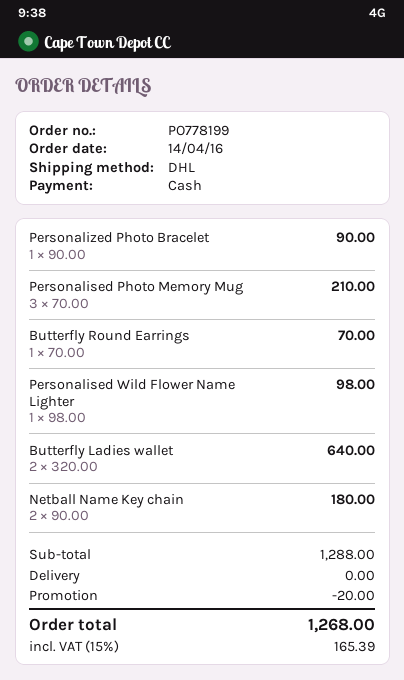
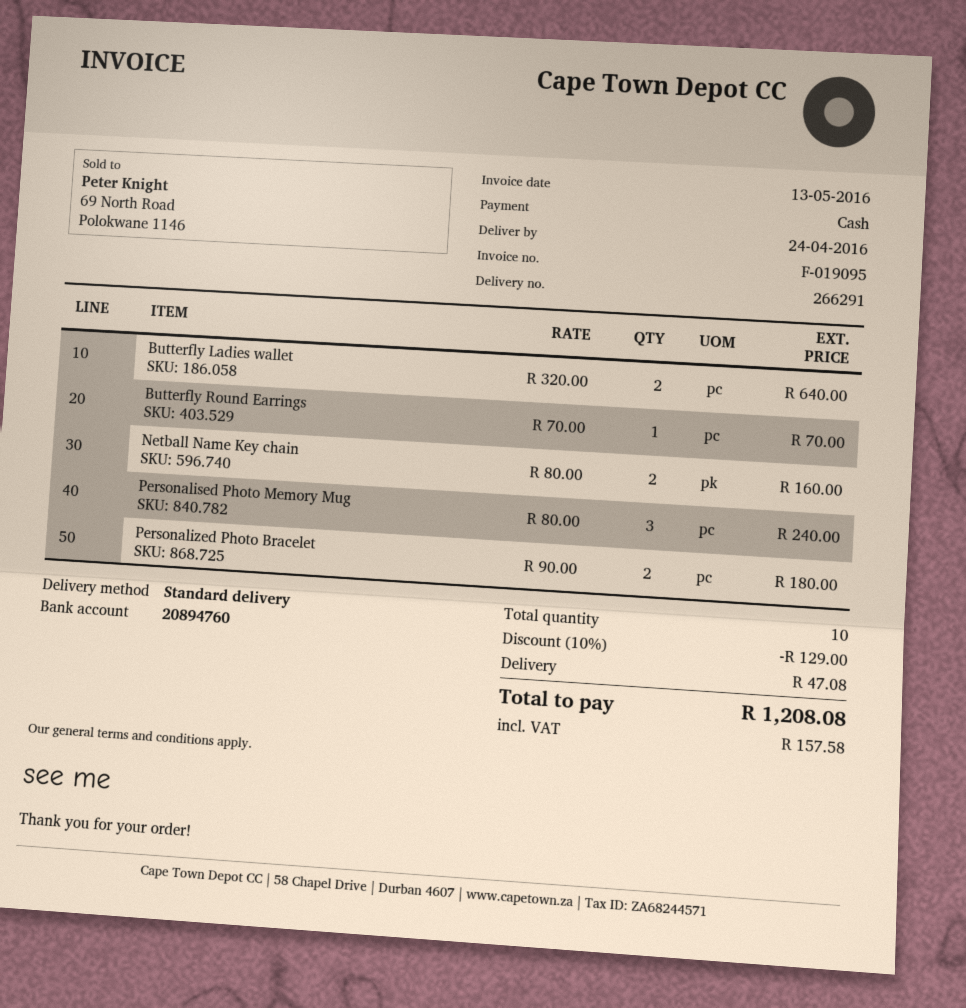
shipping method: DHL -> standard
Personalized Photo Bracelet: 1 x 90.00 = 90.00 -> 2 x 90.00 = 180.00
Personalised Photo Memory Mug: 3 x 70.00 = 210.00 -> 3 x 80.00 = 240.00
Personalised Wild Flower Name Lighter: 1 x 98.00 = 98.00 -> none
Netball Name Key chain: 2 x 90.00 = 180.00 -> 2 x 80.00 = 160.00
discount: 20.00 -> 129.00
shipping: 0.00 -> 47.08
tax: 165.39 -> 157.58
total: 1268.00 -> 1208.08

